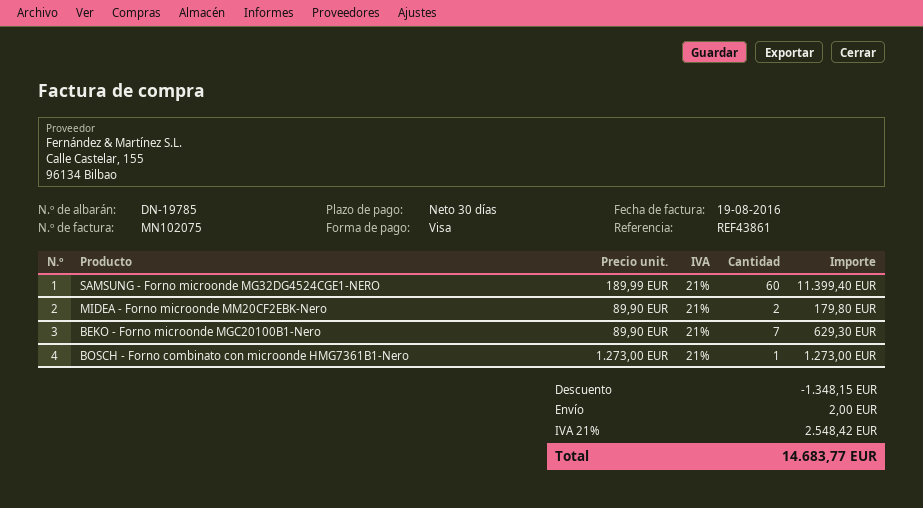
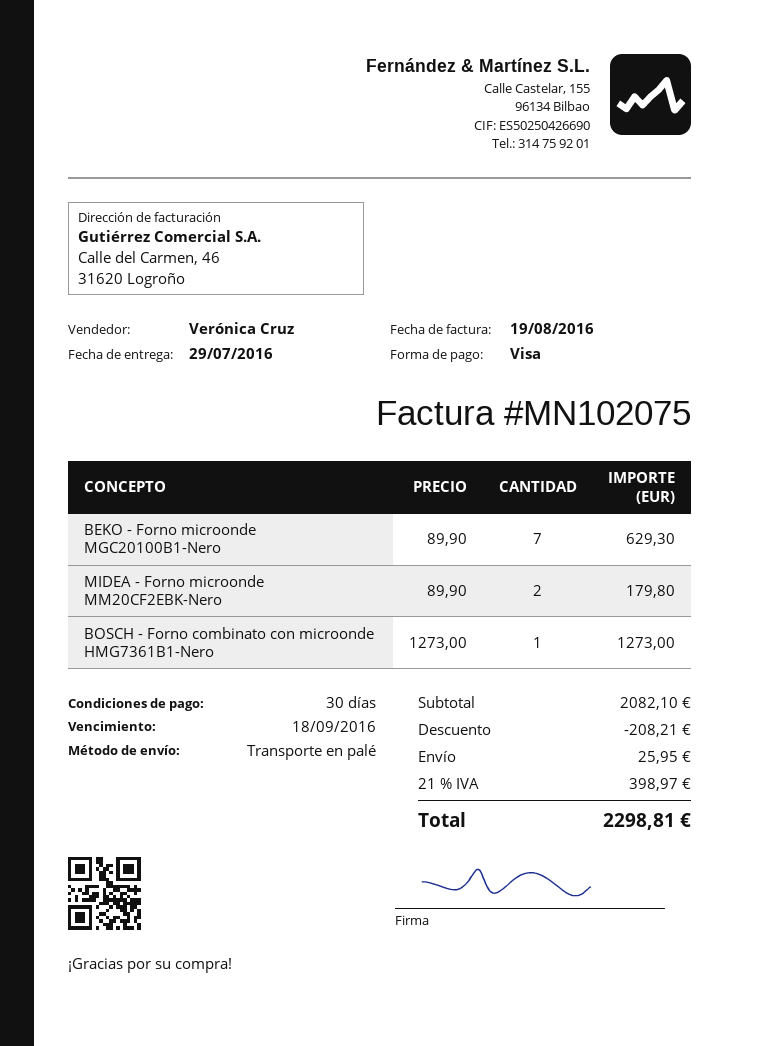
SAMSUNG - Forno microonde MG32DG4524CGE1-NERO: 60 x 189.99 = 11399.40 -> none
discount: 1348.15 -> 208.21
shipping: 2.00 -> 25.95
tax: 21% = 2548.42 -> 21% = 398.97
total: 14683.77 -> 2298.81

